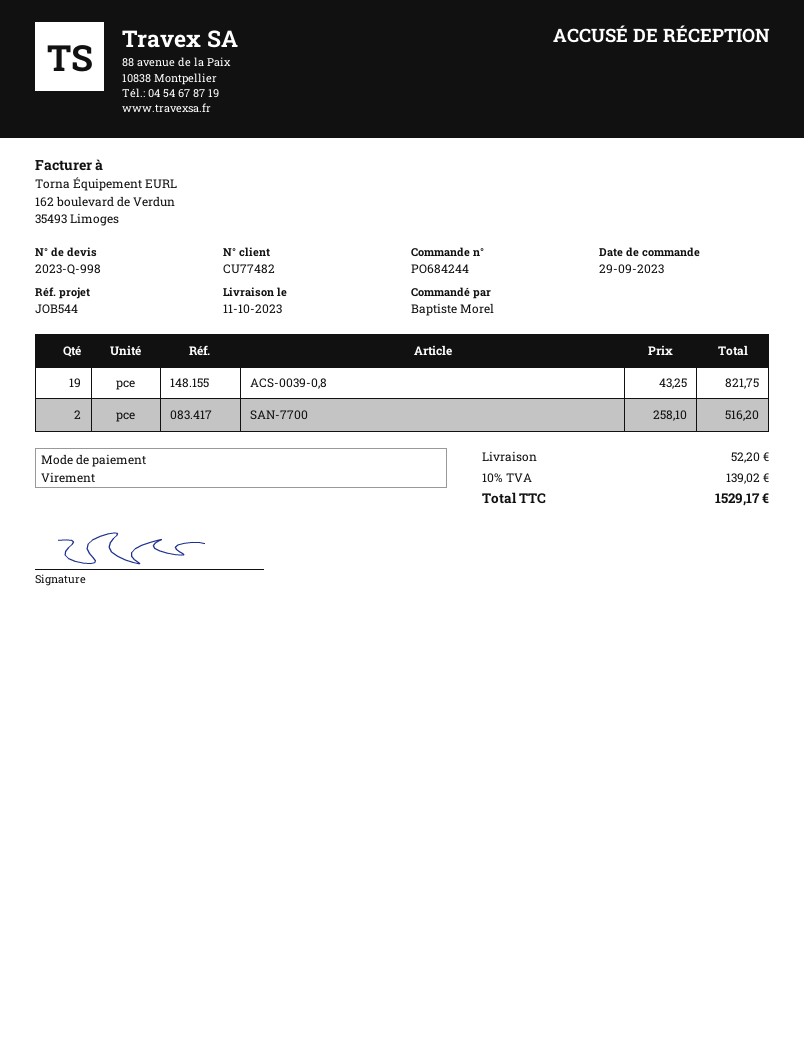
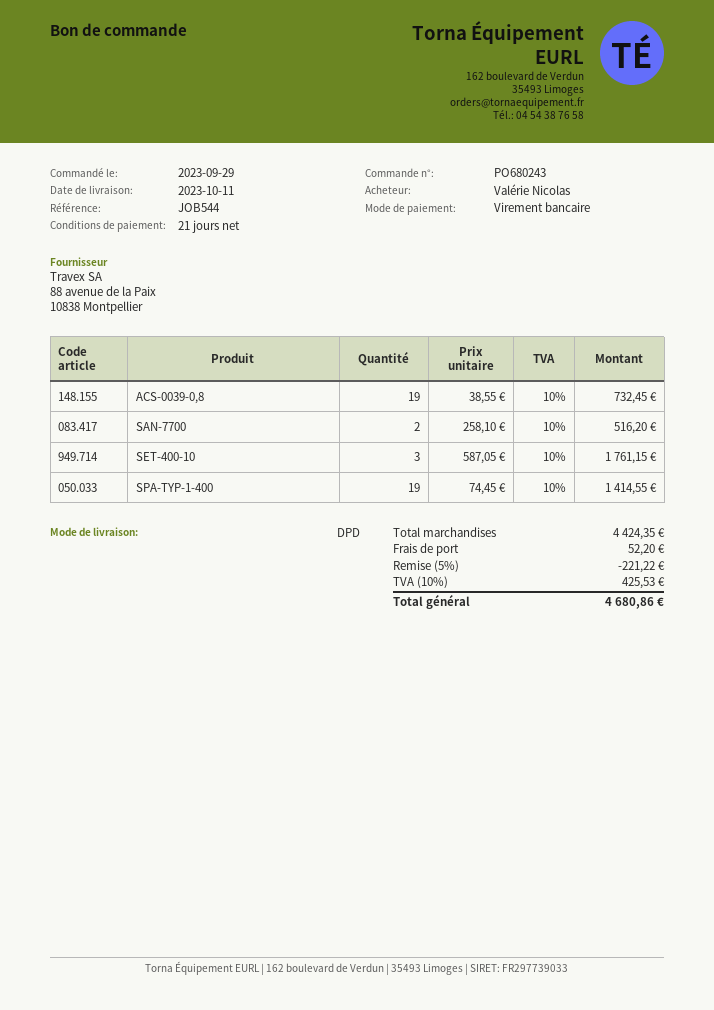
order number: PO684244 -> PO680243
ordered by: Baptiste Morel -> Valérie Nicolas
ACS-0039-0,8: 19 x 43.25 = 821.75 -> 19 x 38.55 = 732.45
SET-400-10: none -> 3 x 587.05 = 1761.15
SPA-TYP-1-400: none -> 19 x 74.45 = 1414.55
discount: none -> 5% = 221.22
tax: 10% = 139.02 -> 10% = 425.53
total: 1529.17 -> 4680.86

